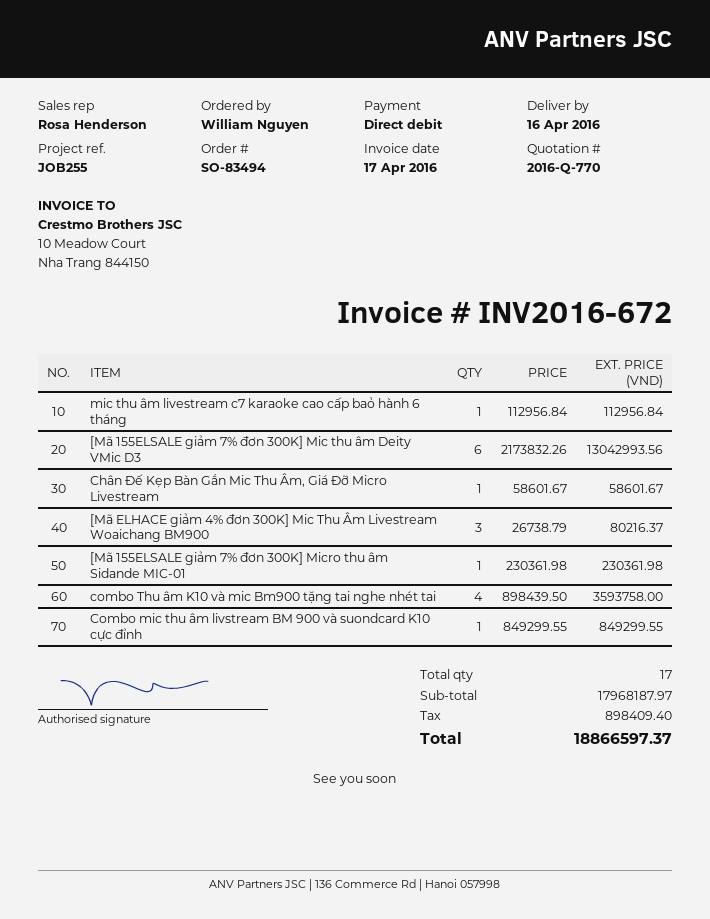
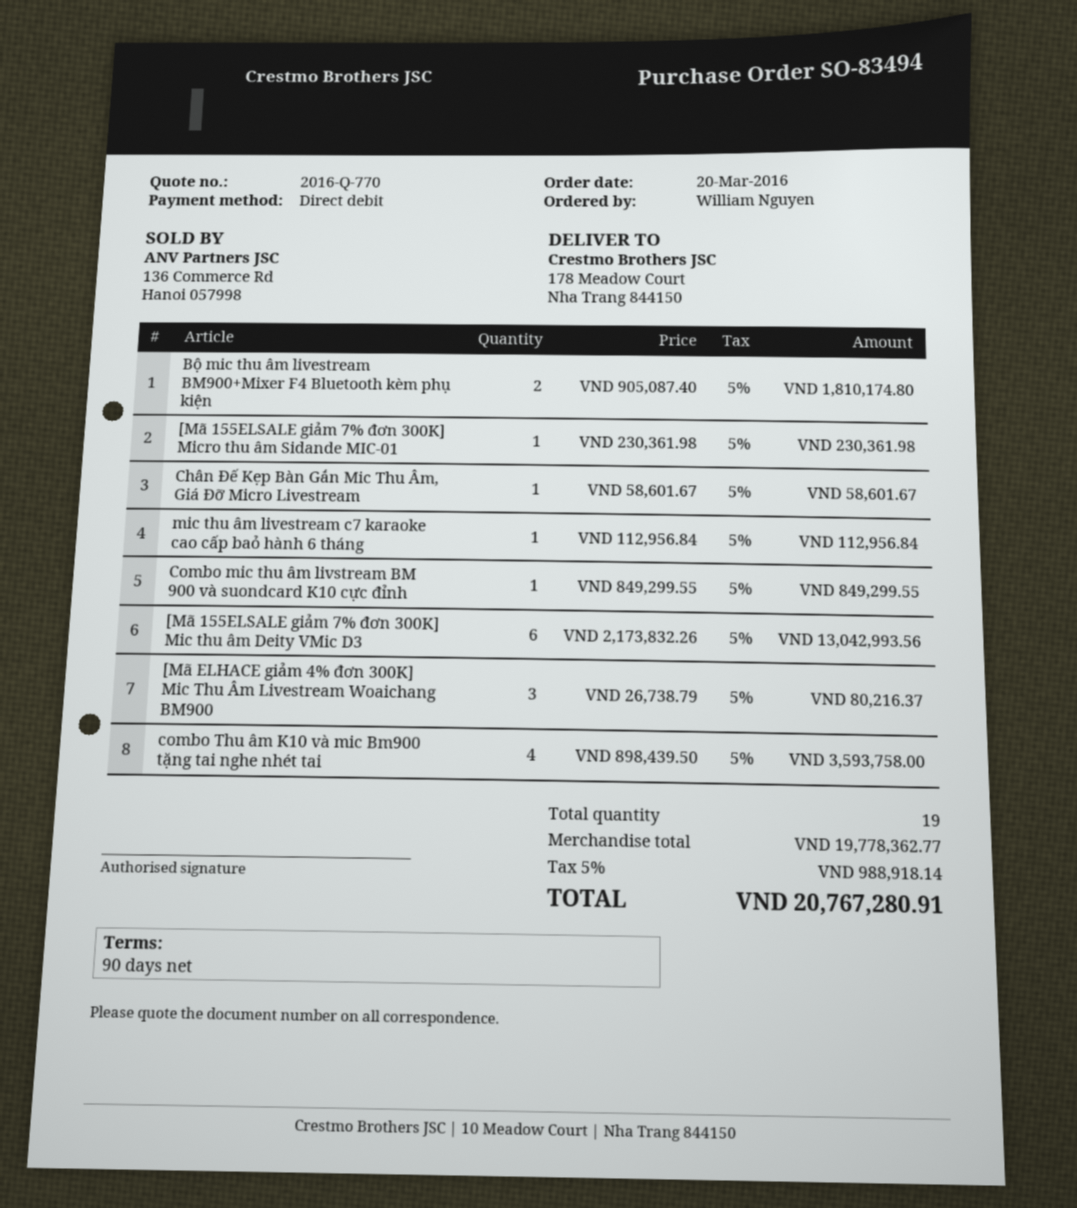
Bộ mic thu âm livestream BM900+Mixer F4 Bluetooth kèm phụ kiện: none -> 2 x 905087.40 = 1810174.80
total quantity: 17 -> 19
subtotal: 17968187.97 -> 19778362.77
tax: 898409.40 -> 988918.14
total: 18866597.37 -> 20767280.91

